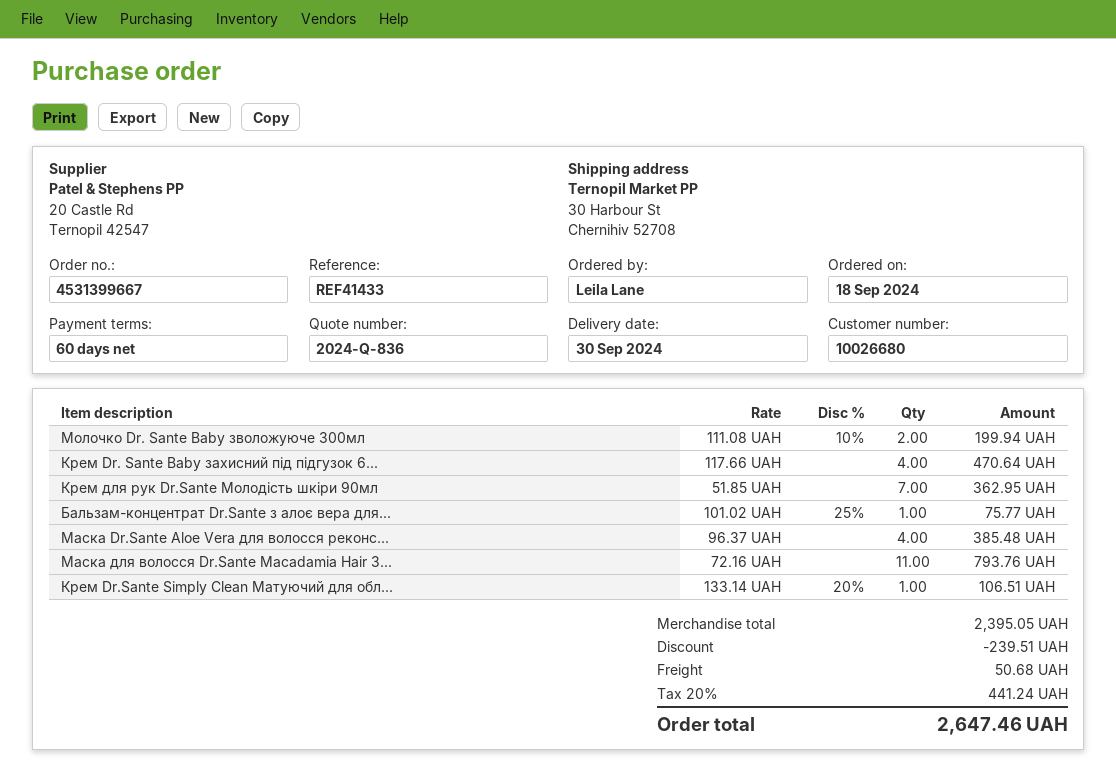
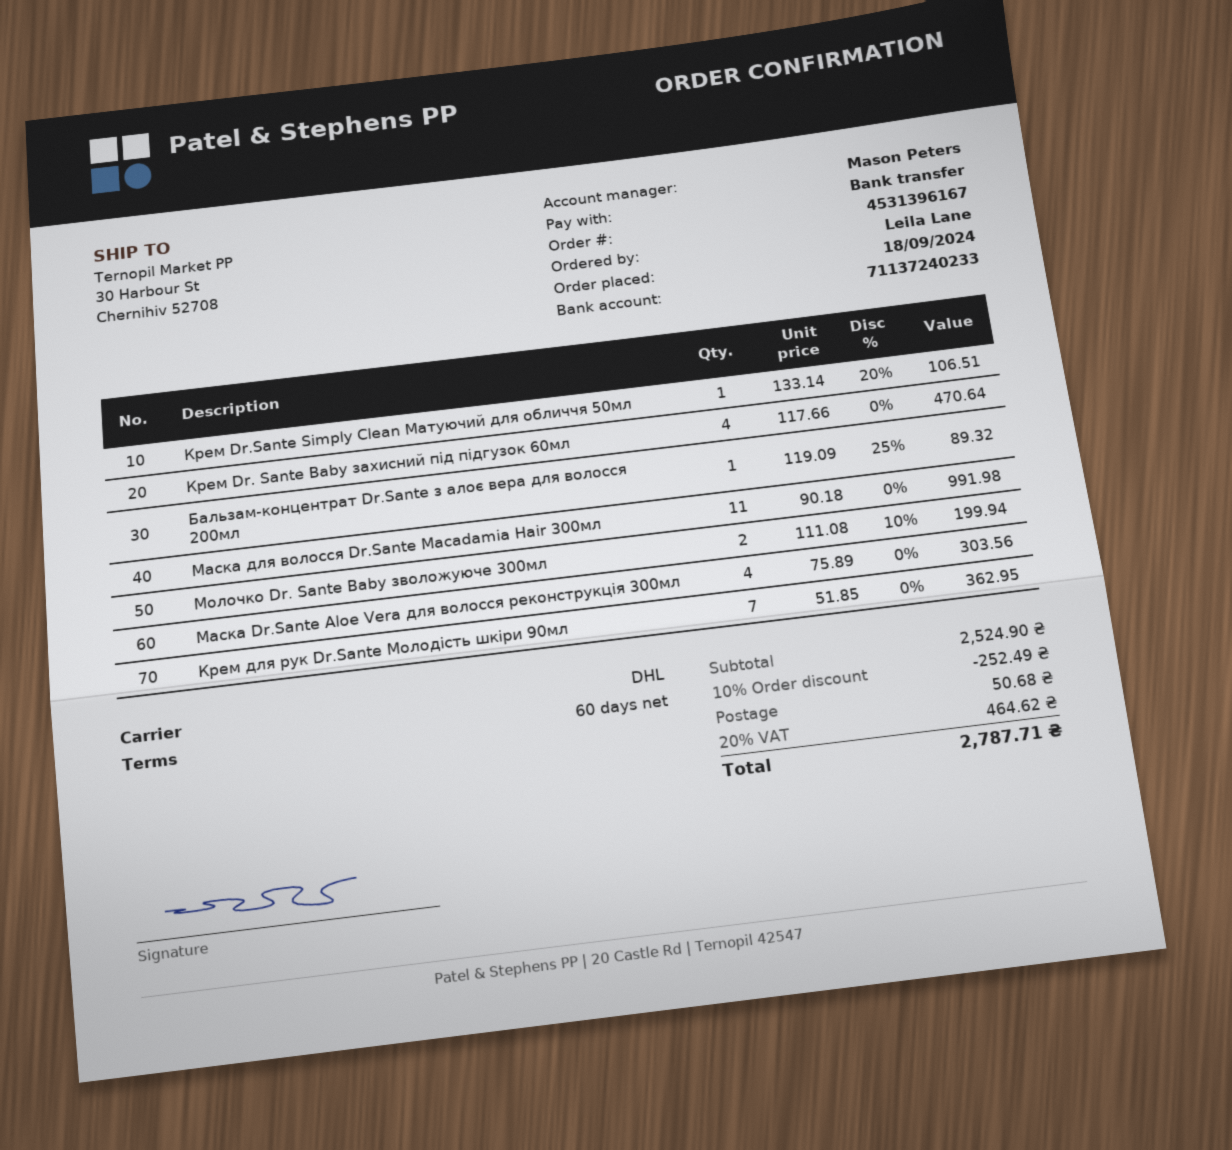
order number: 4531399667 -> 4531396167
Бальзам-концентрат Dr.Sante з алоє вера для...: 1 x 101.02 - 25% = 75.77 -> 1 x 119.09 - 25% = 89.32
Маска Dr.Sante Aloe Vera для волосся реконс...: 4 x 96.37 = 385.48 -> 4 x 75.89 = 303.56
Маска для волосся Dr.Sante Macadamia Hair 3...: 11 x 72.16 = 793.76 -> 11 x 90.18 = 991.98
subtotal: 2395.05 -> 2524.90
discount: 239.51 -> 252.49
tax: 20% = 441.24 -> 20% = 464.62
total: 2647.46 -> 2787.71

